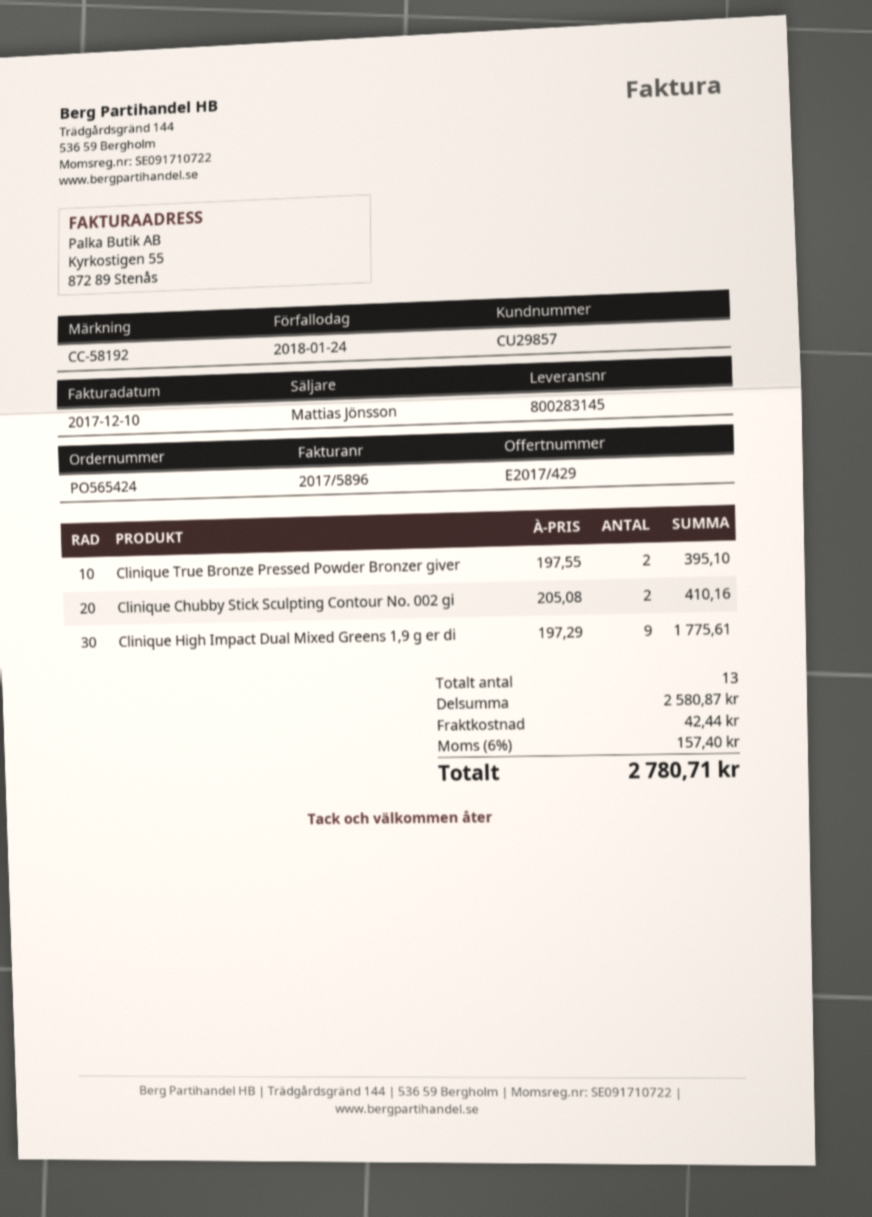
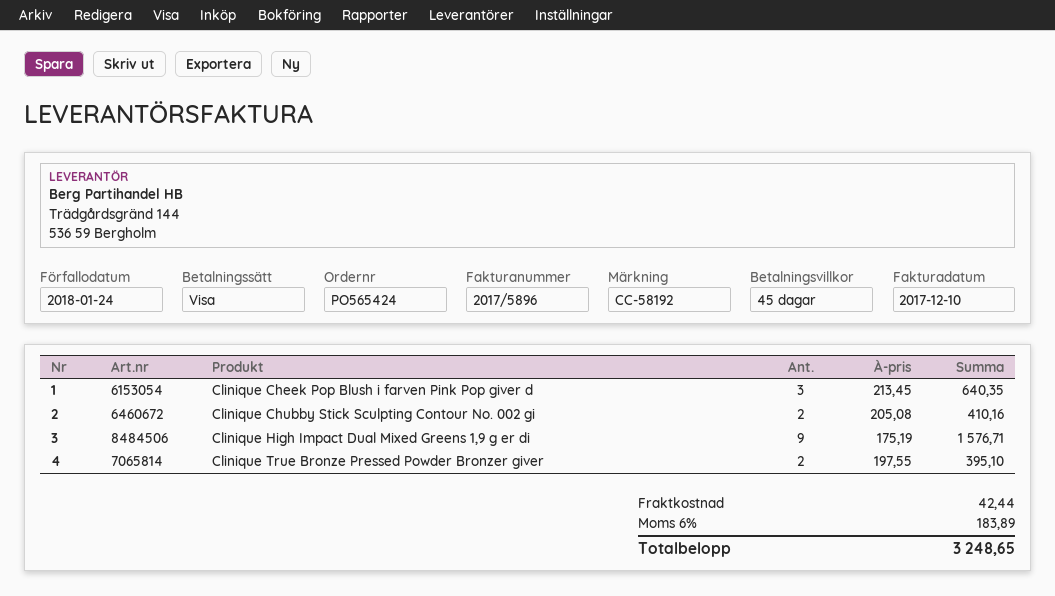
Clinique High Impact Dual Mixed Greens 1,9 g er di: 9 x 197.29 = 1775.61 -> 9 x 175.19 = 1576.71
Clinique Cheek Pop Blush i farven Pink Pop giver d: none -> 3 x 213.45 = 640.35
tax: 6% = 157.40 -> 6% = 183.89
total: 2780.71 -> 3248.65

